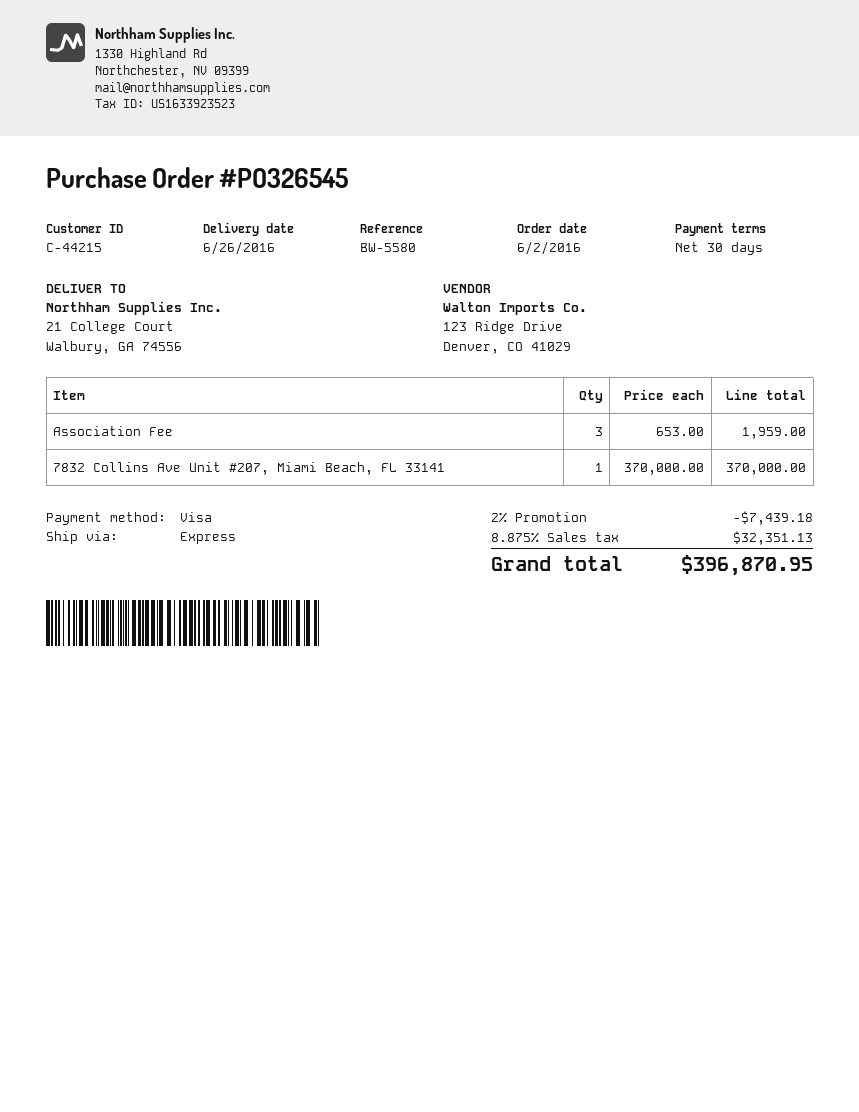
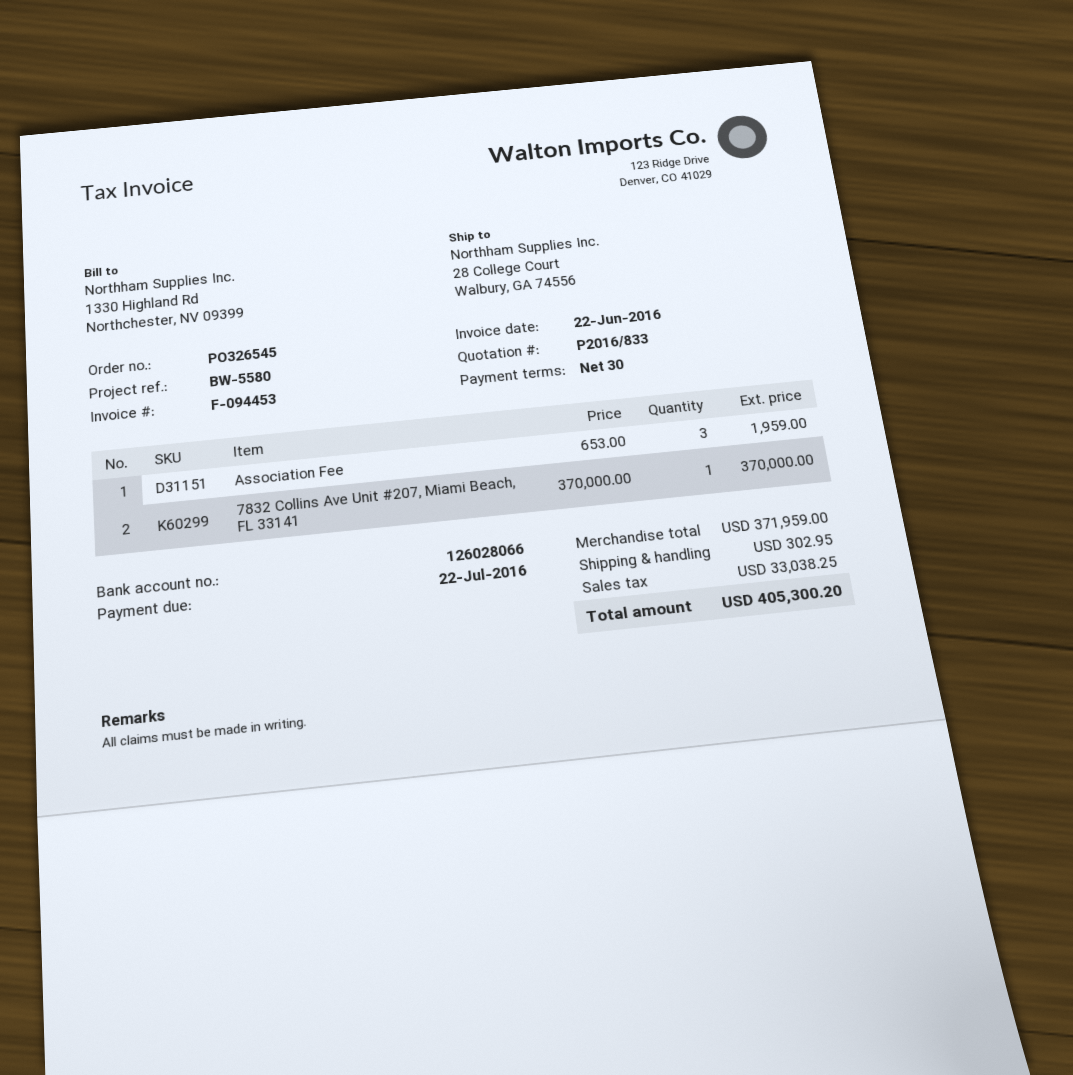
ship to: 21 College Court, Walbury, GA 74556 -> 28 College Court, Walbury, GA 74556
discount: 2% = 7439.18 -> none
shipping: none -> 302.95
tax: 32351.13 -> 33038.25
total: 396870.95 -> 405300.20

